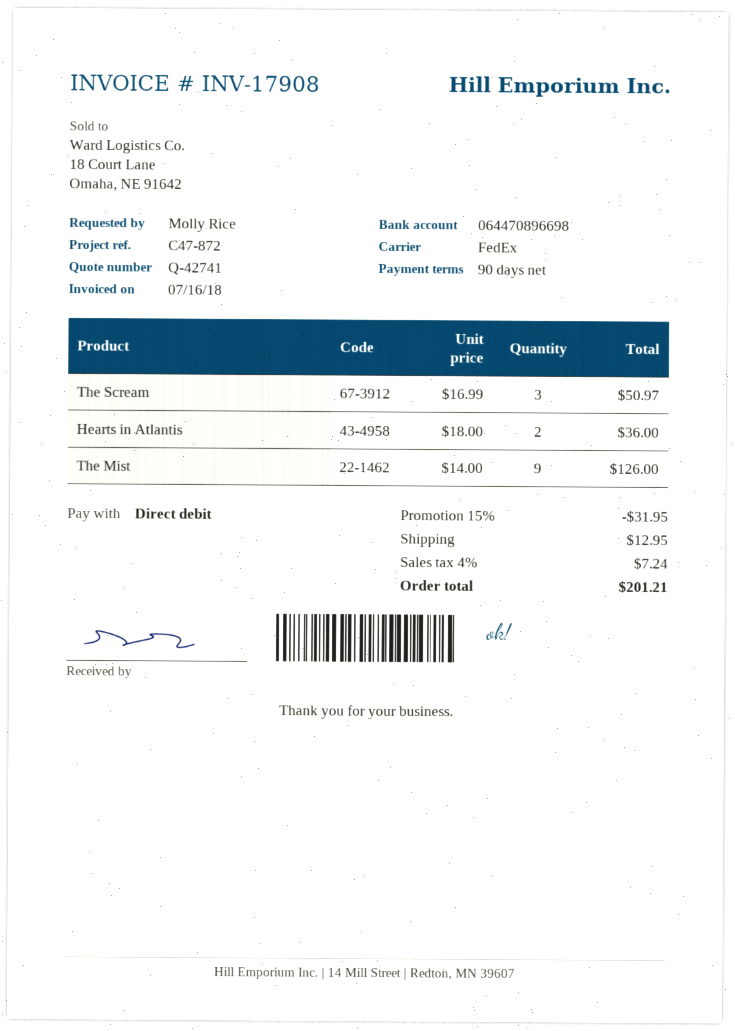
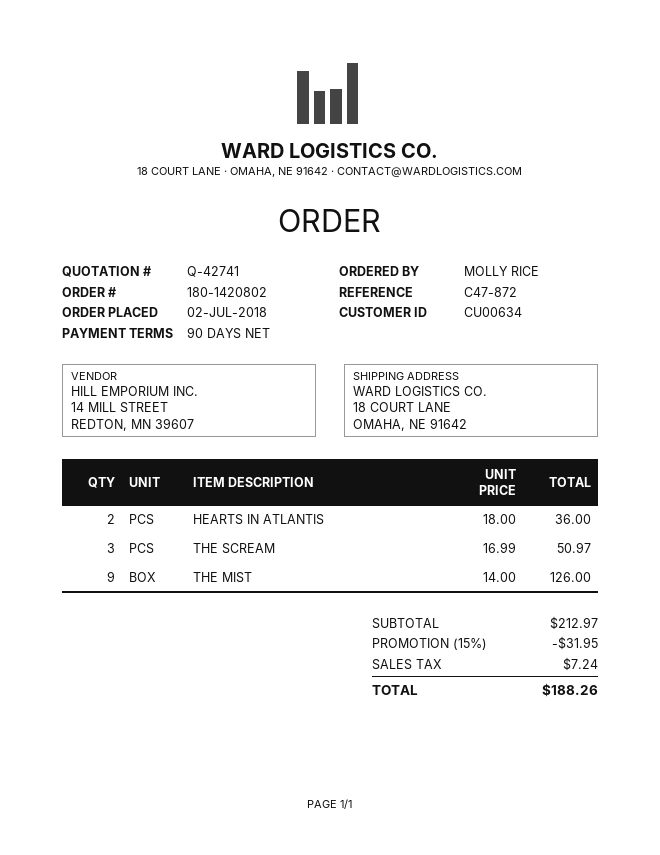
shipping: 12.95 -> none
total: 201.21 -> 188.26

